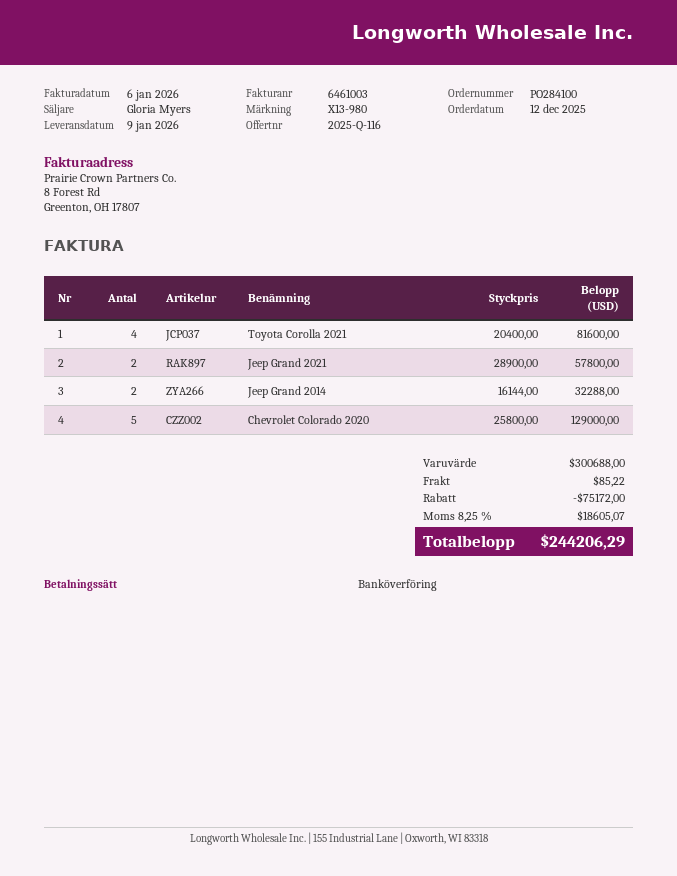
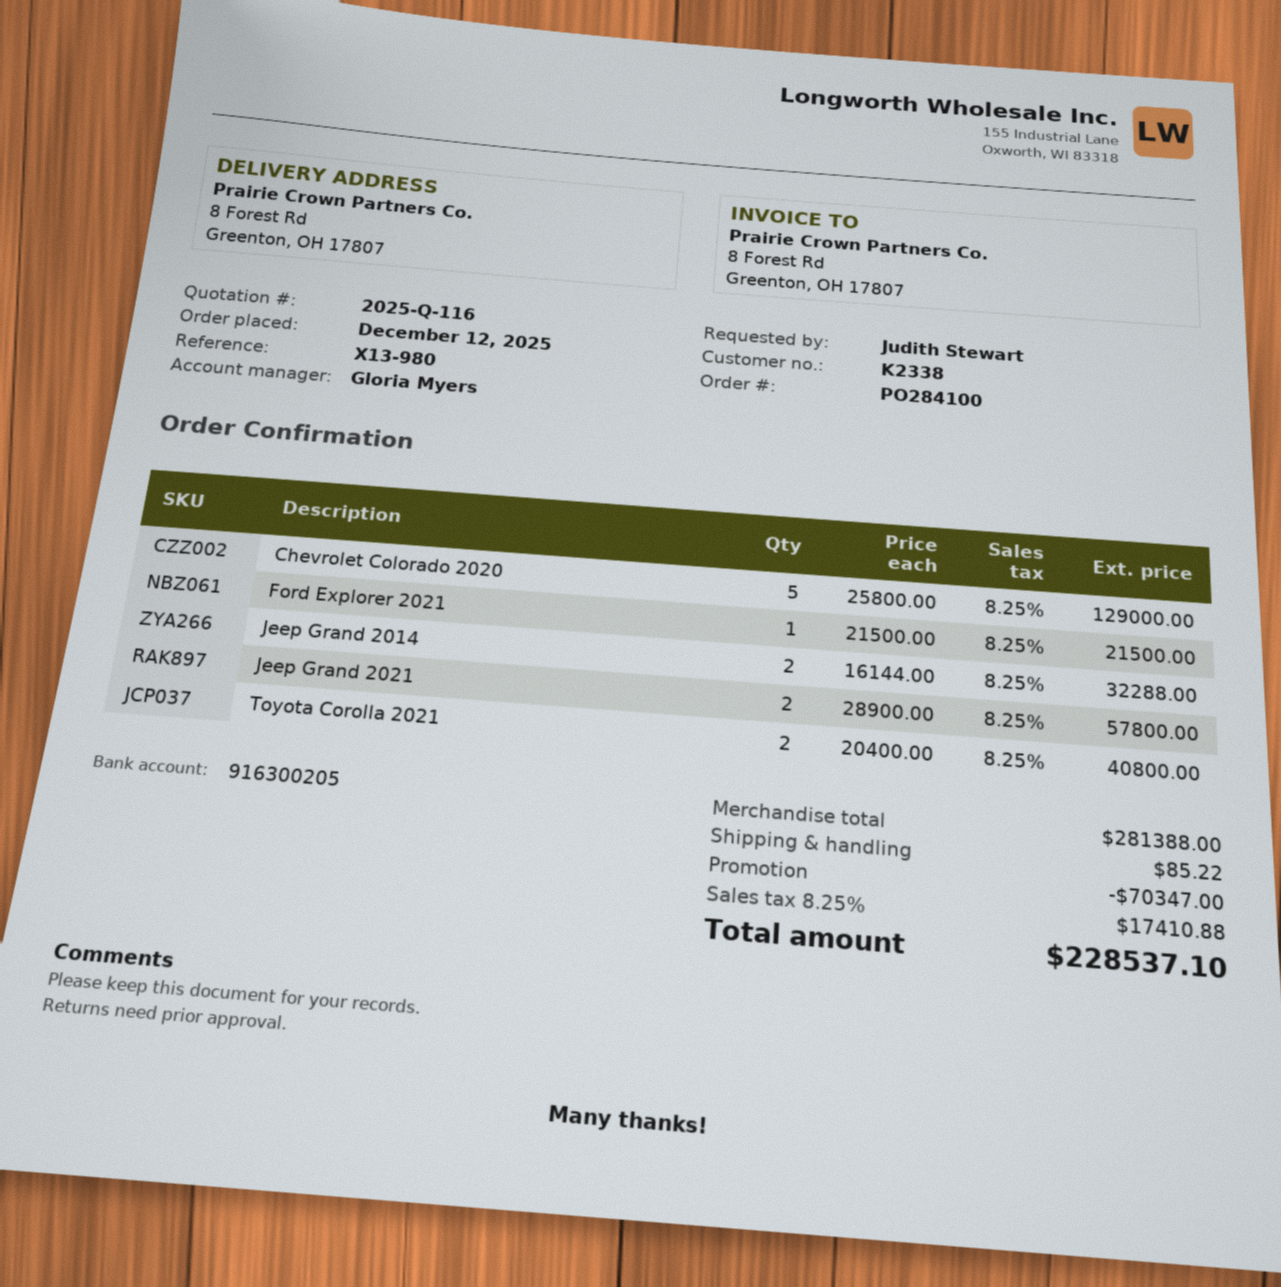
Toyota Corolla 2021: 4 x 20400.00 = 81600.00 -> 2 x 20400.00 = 40800.00
Ford Explorer 2021: none -> 1 x 21500.00 = 21500.00
subtotal: 300688.00 -> 281388.00
discount: 75172.00 -> 70347.00
tax: 8.25% = 18605.07 -> 8.25% = 17410.88
total: 244206.29 -> 228537.10

